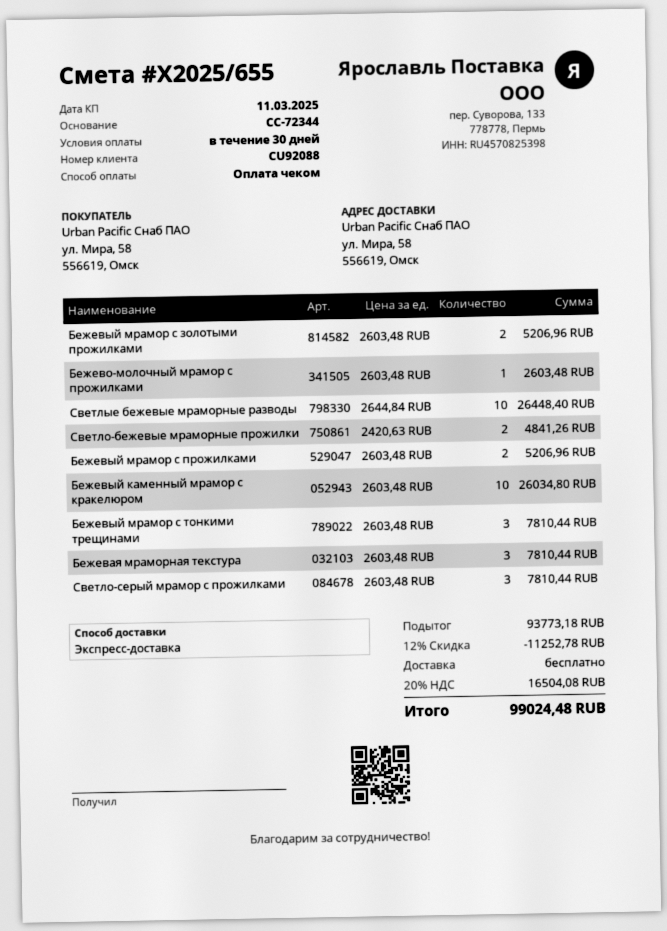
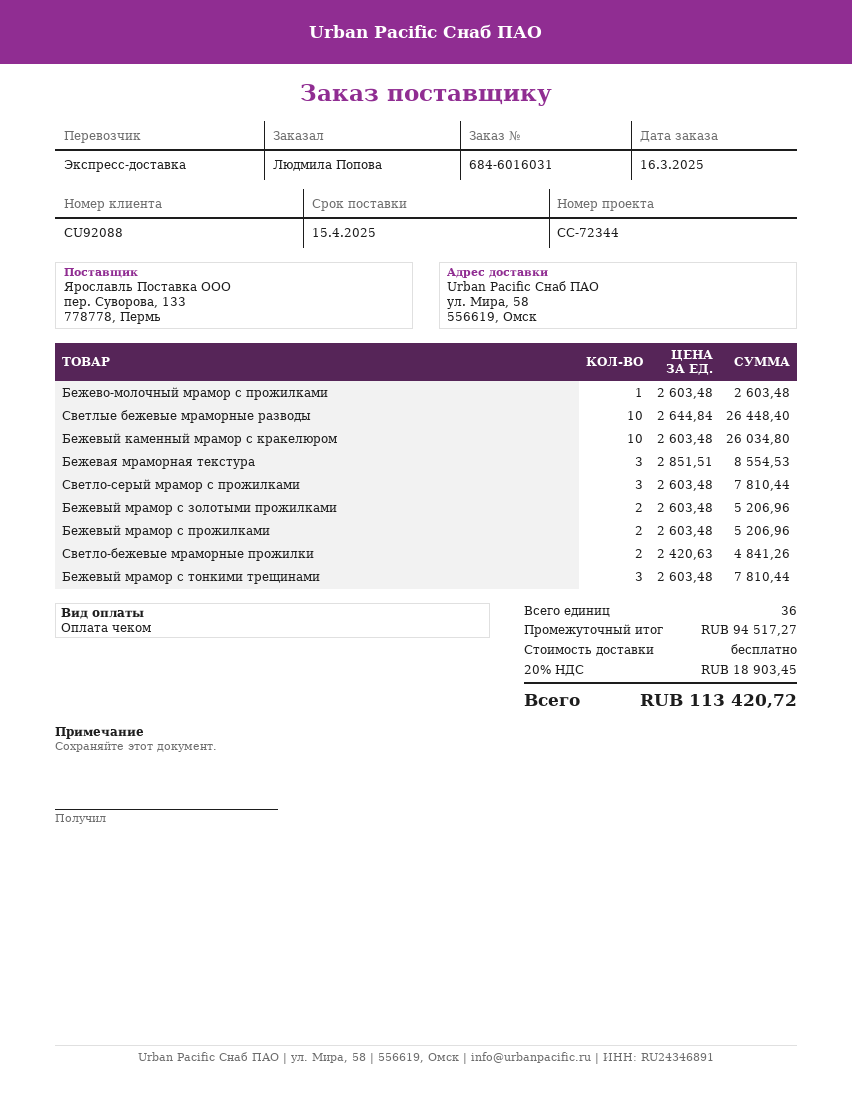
Бежевая мраморная текстура: 3 x 2603.48 = 7810.44 -> 3 x 2851.51 = 8554.53
subtotal: 93773.18 -> 94517.27
discount: 12% = 11252.78 -> none
tax: 20% = 16504.08 -> 20% = 18903.45
total: 99024.48 -> 113420.72

